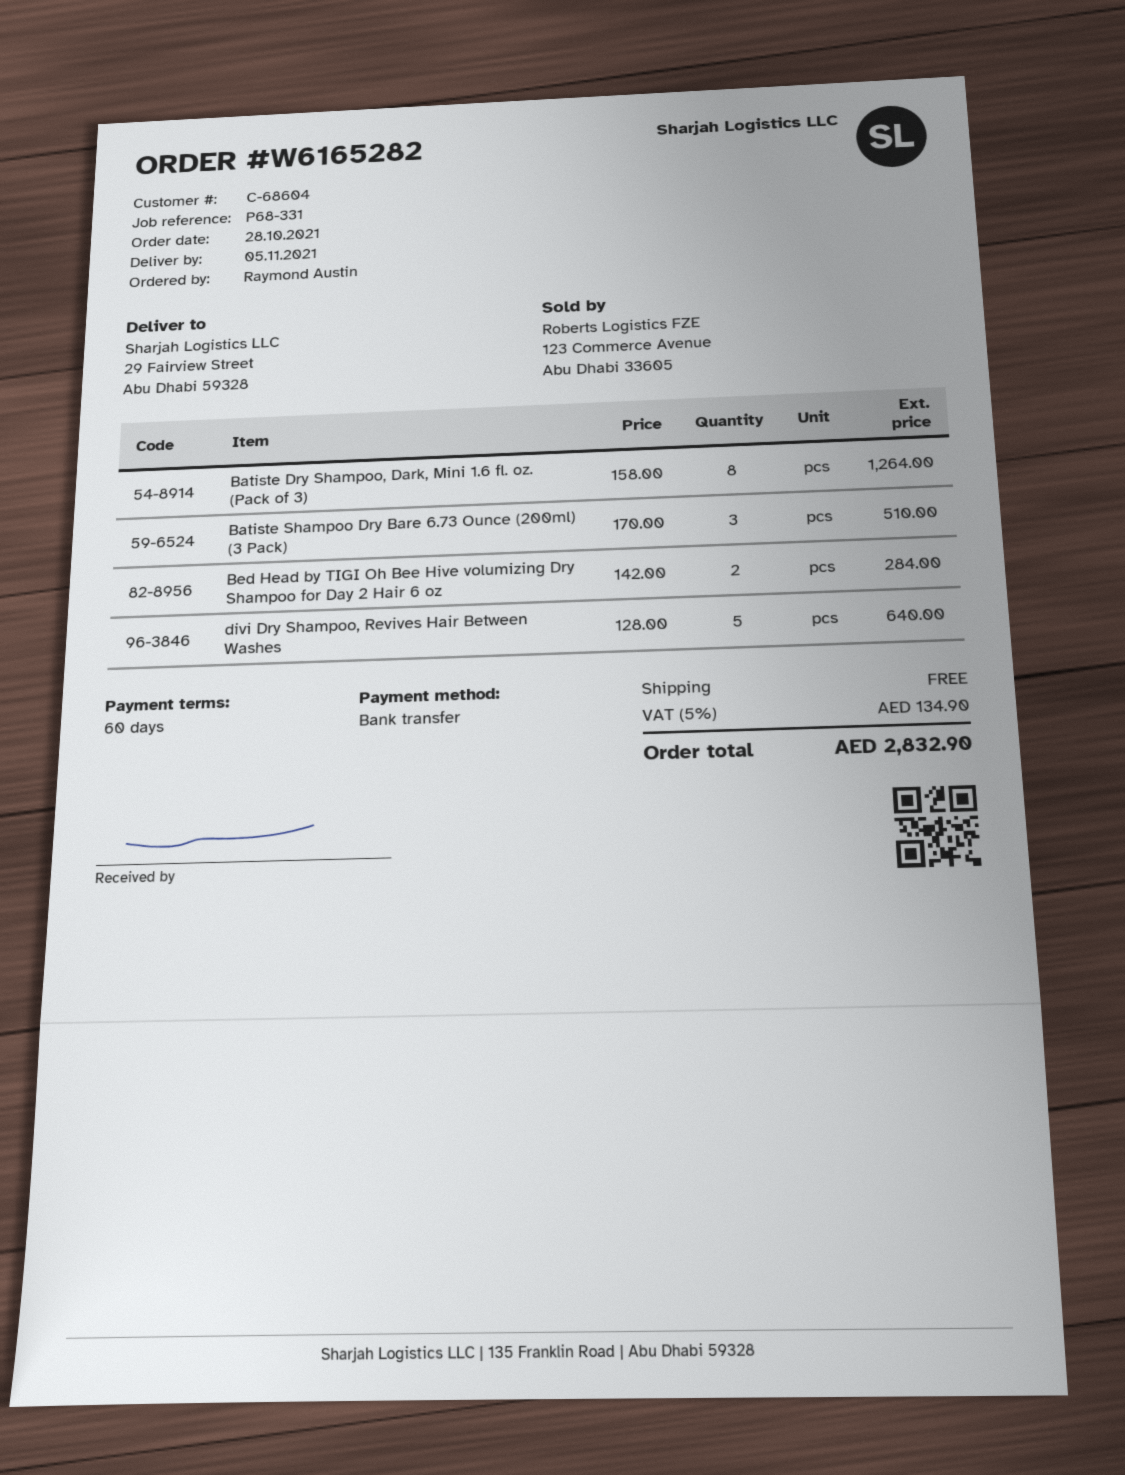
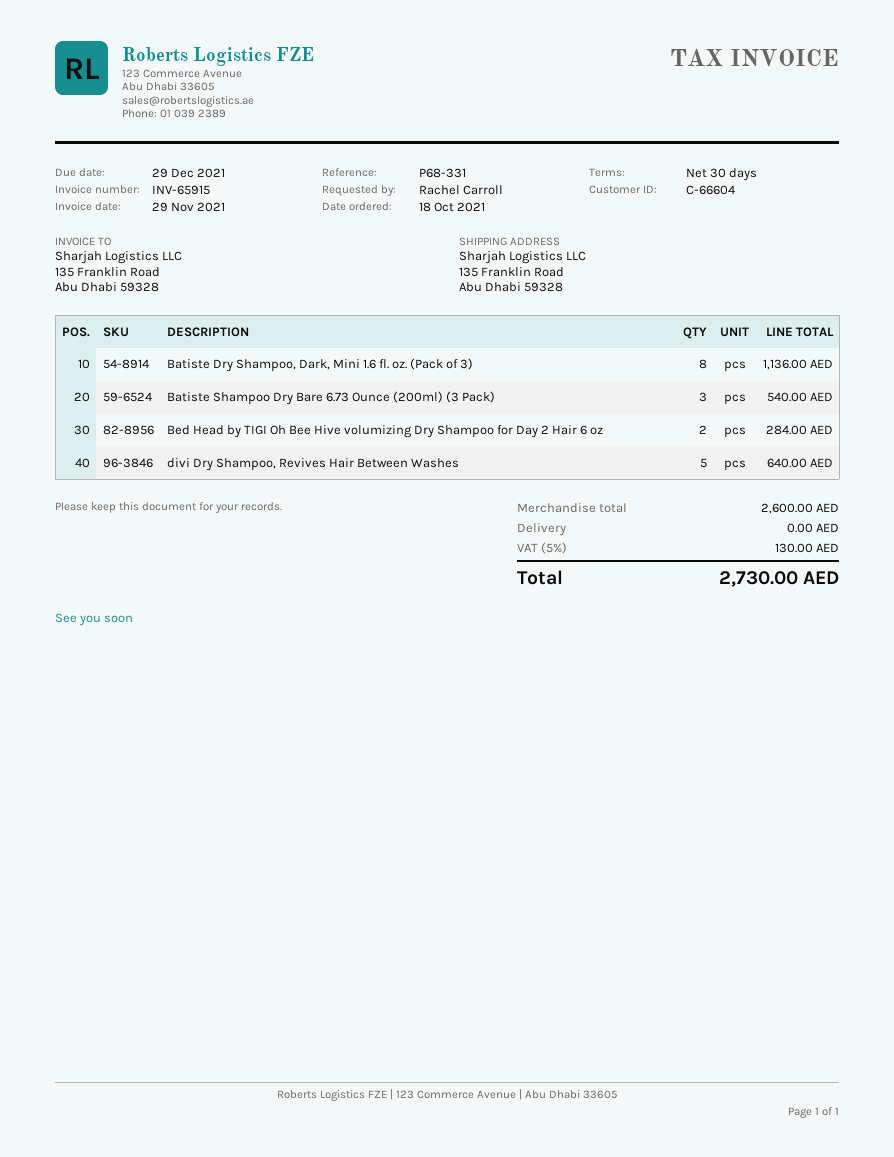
order date: 2021-10-28 -> 2021-10-18
payment terms: 60 days -> 30 days
customer number: C-68604 -> C-66604
ordered by: Raymond Austin -> Rachel Carroll
ship to: 29 Fairview Street, Abu Dhabi 59328 -> 135 Franklin Road, Abu Dhabi 59328
Batiste Dry Shampoo, Dark, Mini 1.6 fl. oz. (Pack of 3): 8 for 1264.00 -> 8 for 1136.00
Batiste Shampoo Dry Bare 6.73 Ounce (200ml) (3 Pack): 3 for 510.00 -> 3 for 540.00
tax: 5% = 134.90 -> 5% = 130.00
total: 2832.90 -> 2730.00

